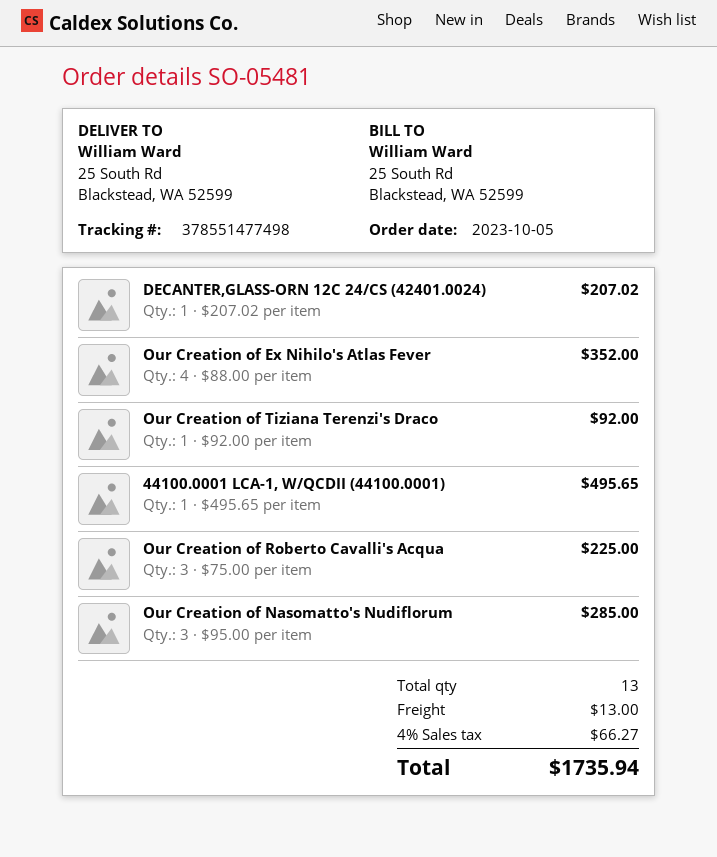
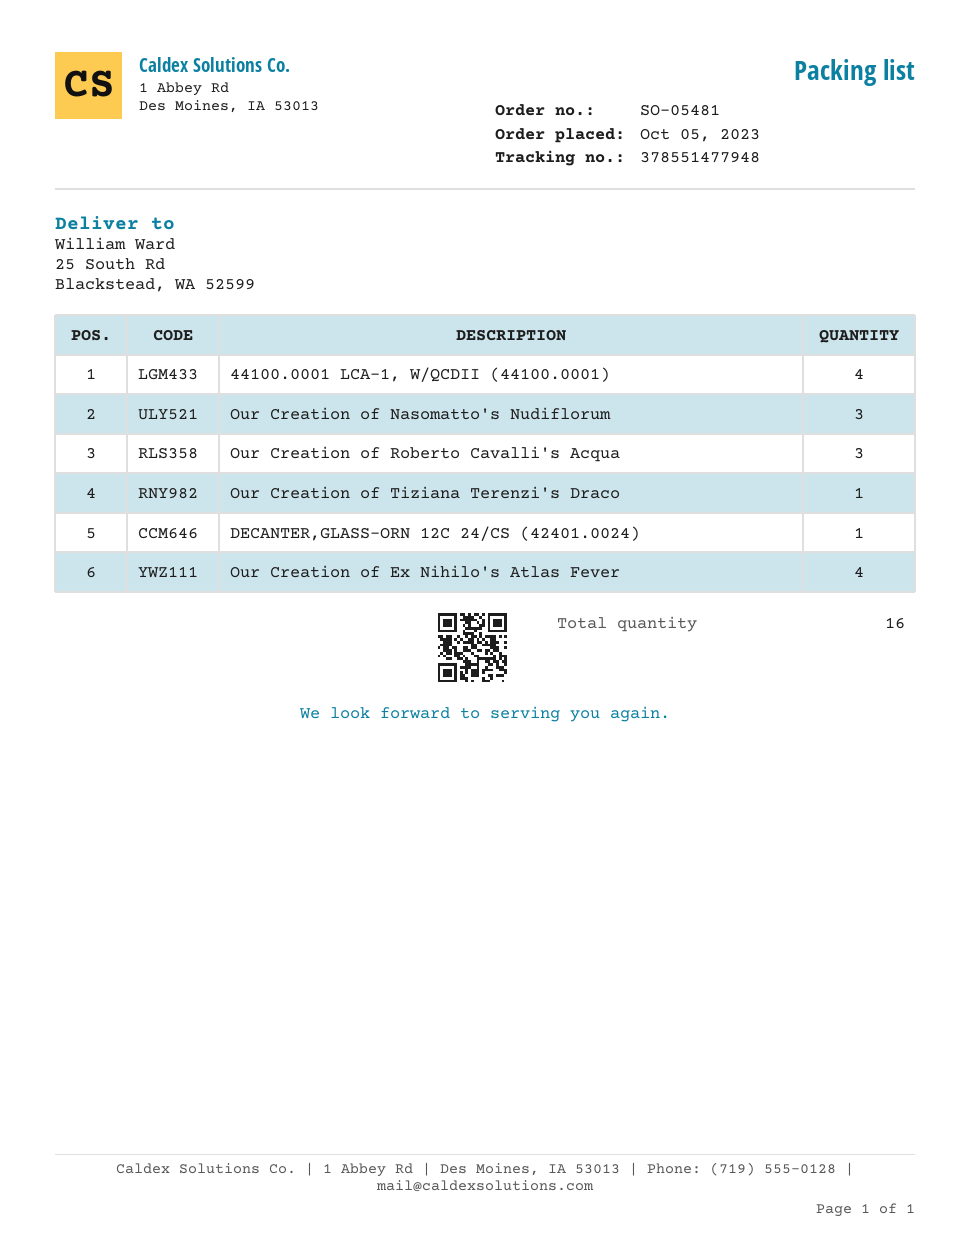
tracking number: 378551477498 -> 378551477948
44100.0001 LCA-1, W/QCDII (44100.0001): 1 -> 4
total quantity: 13 -> 16

